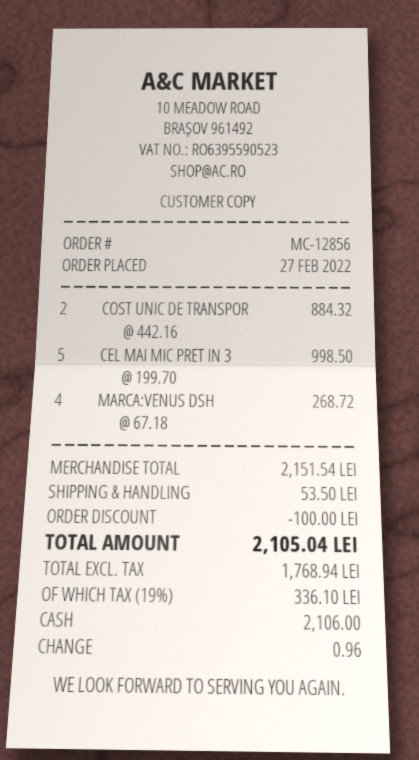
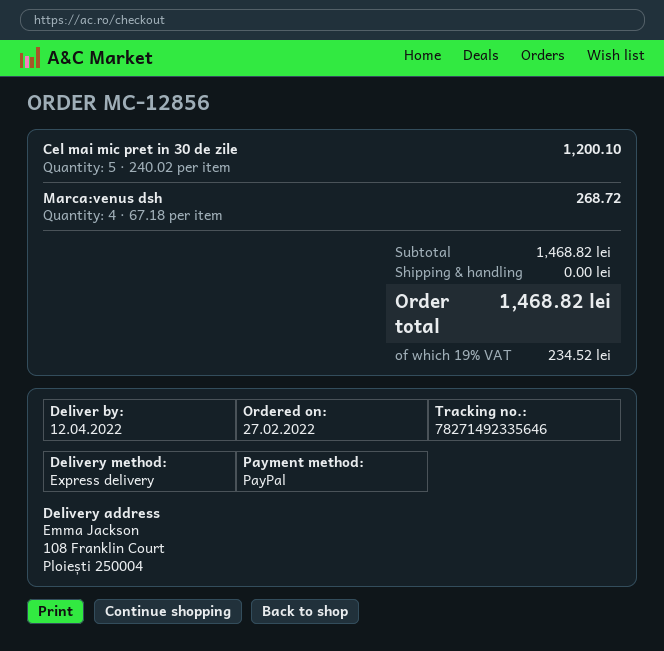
payment method: cash -> PayPal
COST UNIC DE TRANSPOR: 2 x 442.16 = 884.32 -> none
CEL MAI MIC PRET IN 3: 5 x 199.70 = 998.50 -> 5 x 240.02 = 1200.10
subtotal: 2151.54 -> 1468.82
discount: 100.00 -> none
shipping: 53.50 -> 0.00
tax: 19% = 336.10 -> 19% = 234.52
total: 2105.04 -> 1468.82

